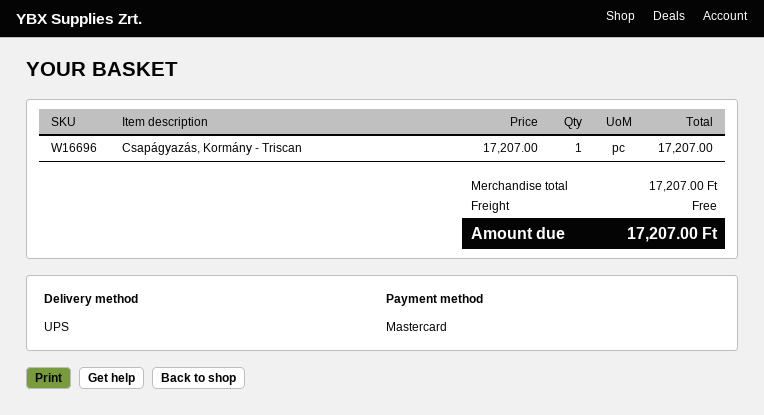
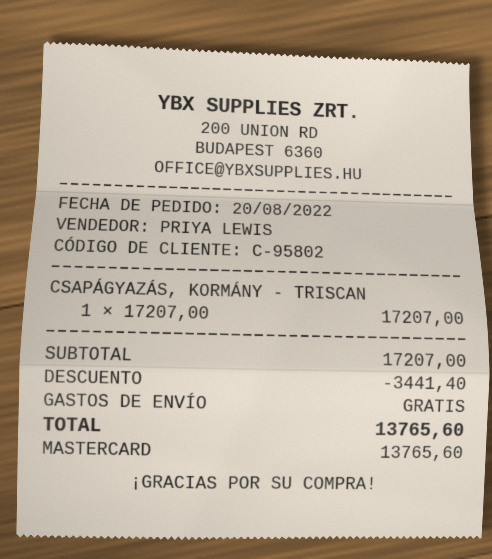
discount: none -> 3441.40
total: 17207.00 -> 13765.60

